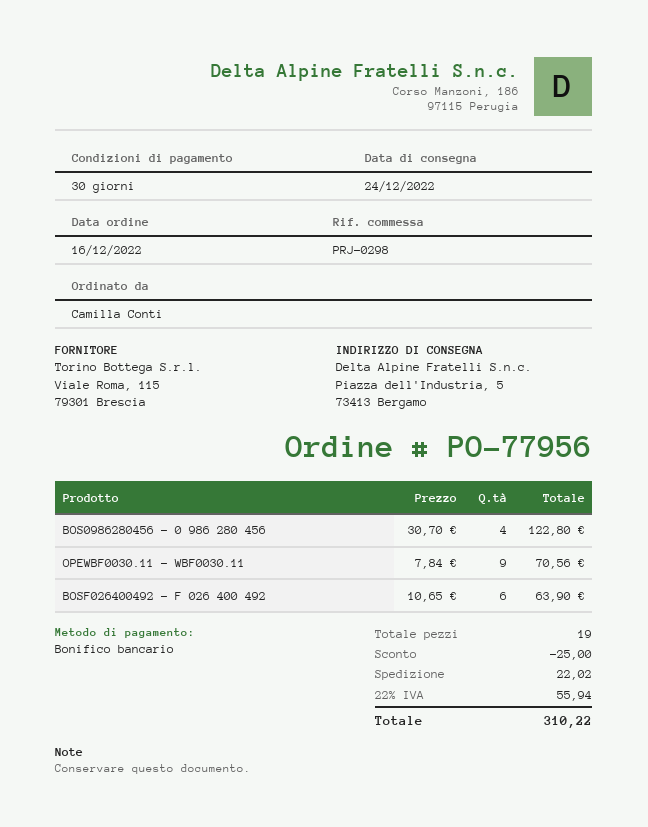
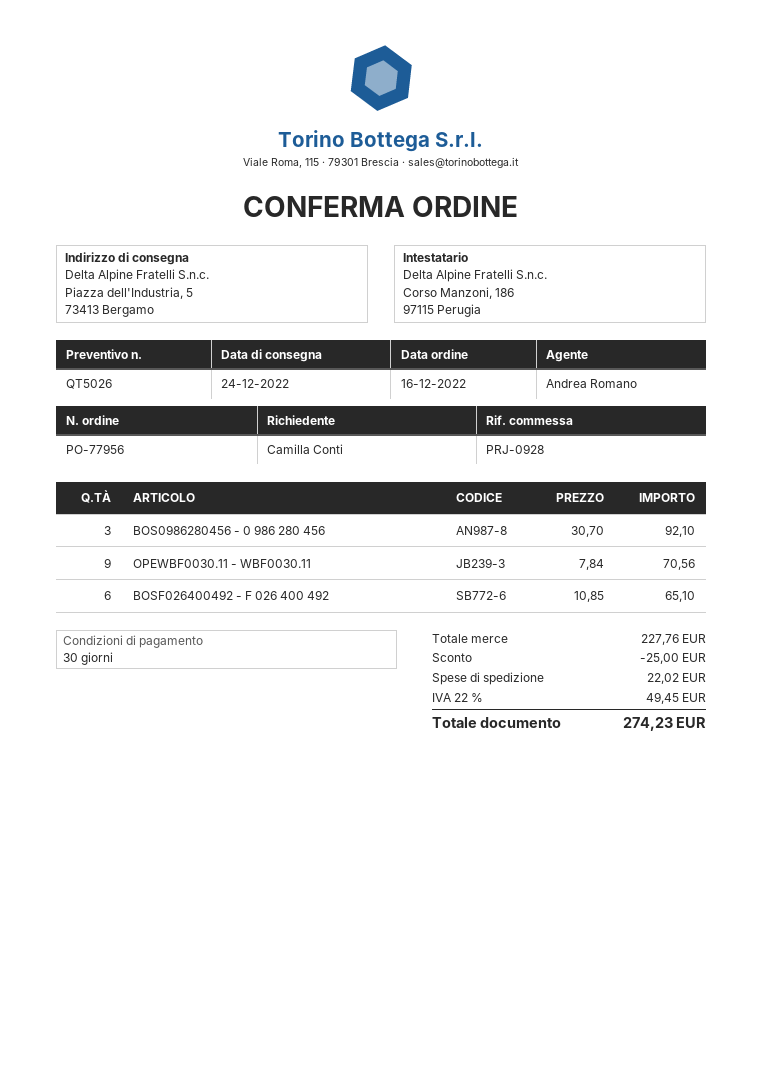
reference: PRJ-0298 -> PRJ-0928
BOS0986280456 - 0 986 280 456: 4 x 30.70 = 122.80 -> 3 x 30.70 = 92.10
BOSF026400492 - F 026 400 492: 6 x 10.65 = 63.90 -> 6 x 10.85 = 65.10
tax: 22% = 55.94 -> 22% = 49.45
total: 310.22 -> 274.23

